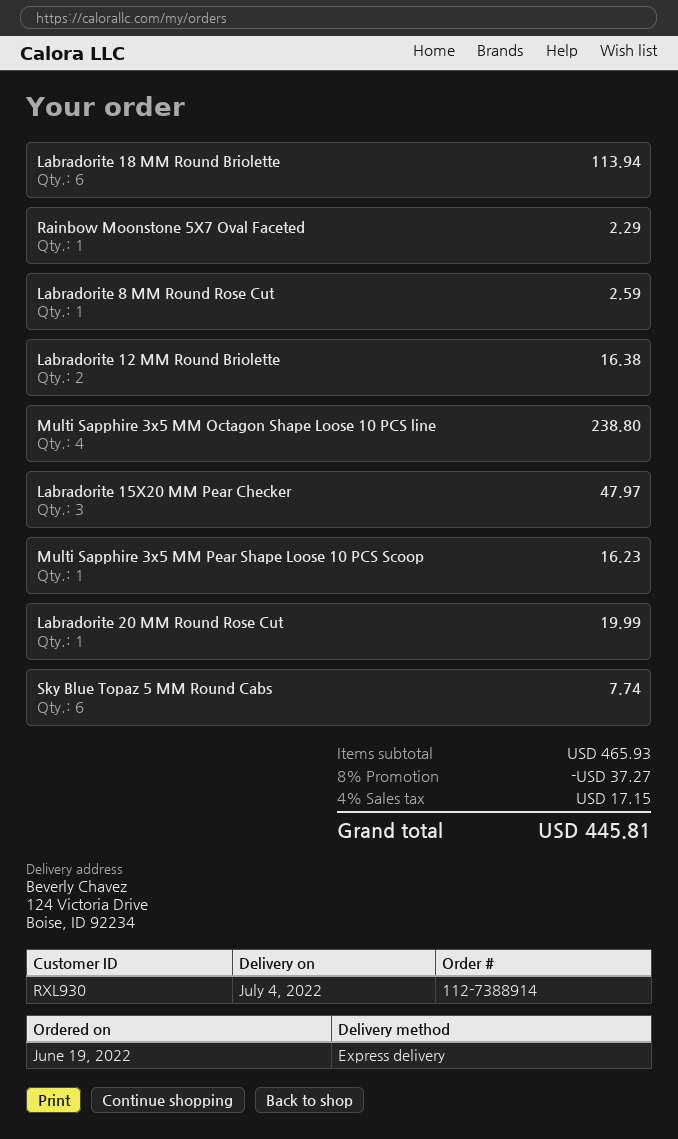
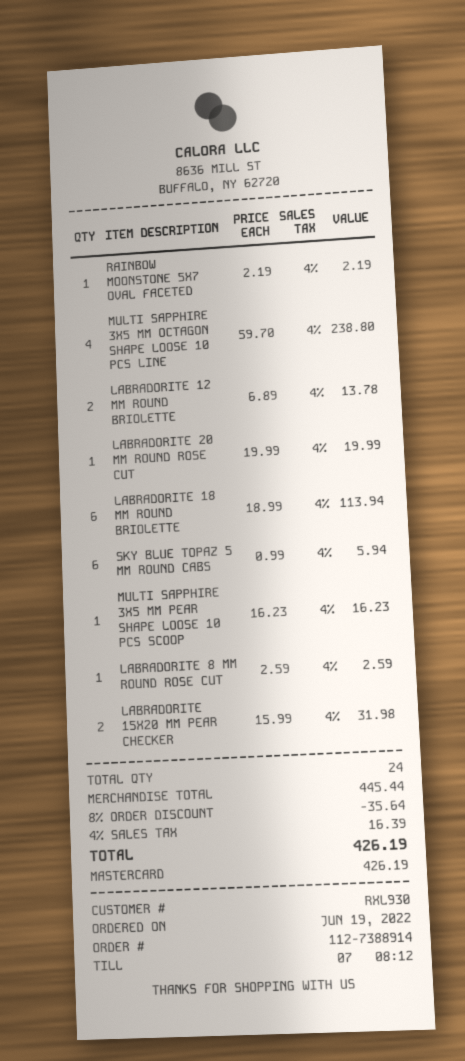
Rainbow Moonstone 5X7 Oval Faceted: 1 for 2.29 -> 1 for 2.19
Labradorite 12 MM Round Briolette: 2 for 16.38 -> 2 for 13.78
Labradorite 15X20 MM Pear Checker: 3 for 47.97 -> 2 for 31.98
Sky Blue Topaz 5 MM Round Cabs: 6 for 7.74 -> 6 for 5.94
subtotal: 465.93 -> 445.44
discount: 8% = 37.27 -> 8% = 35.64
tax: 4% = 17.15 -> 4% = 16.39
total: 445.81 -> 426.19

